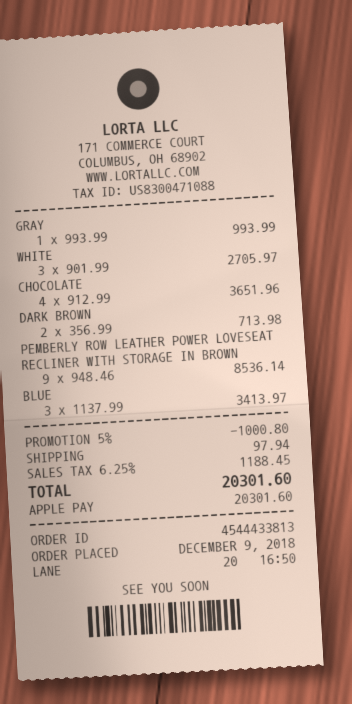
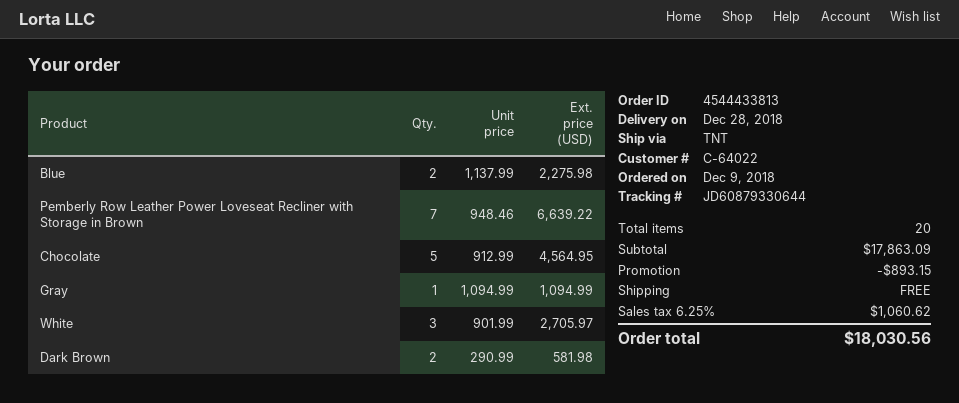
GRAY: 1 x 993.99 = 993.99 -> 1 x 1094.99 = 1094.99
CHOCOLATE: 4 x 912.99 = 3651.96 -> 5 x 912.99 = 4564.95
DARK BROWN: 2 x 356.99 = 713.98 -> 2 x 290.99 = 581.98
PEMBERLY ROW LEATHER POWER LOVESEAT RECLINER WITH STORAGE IN BROWN: 9 x 948.46 = 8536.14 -> 7 x 948.46 = 6639.22
BLUE: 3 x 1137.99 = 3413.97 -> 2 x 1137.99 = 2275.98
discount: 1000.80 -> 893.15
shipping: 97.94 -> 0.00
tax: 6.25% = 1188.45 -> 6.25% = 1060.62
total: 20301.60 -> 18030.56

